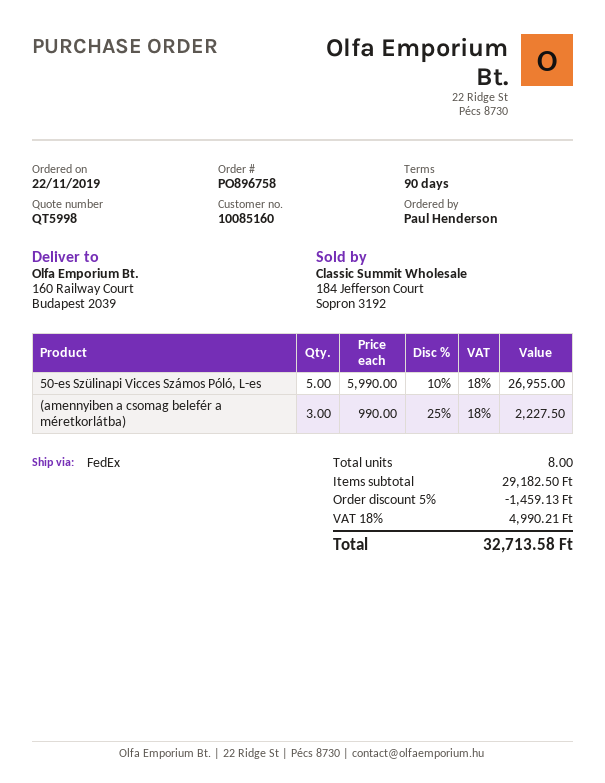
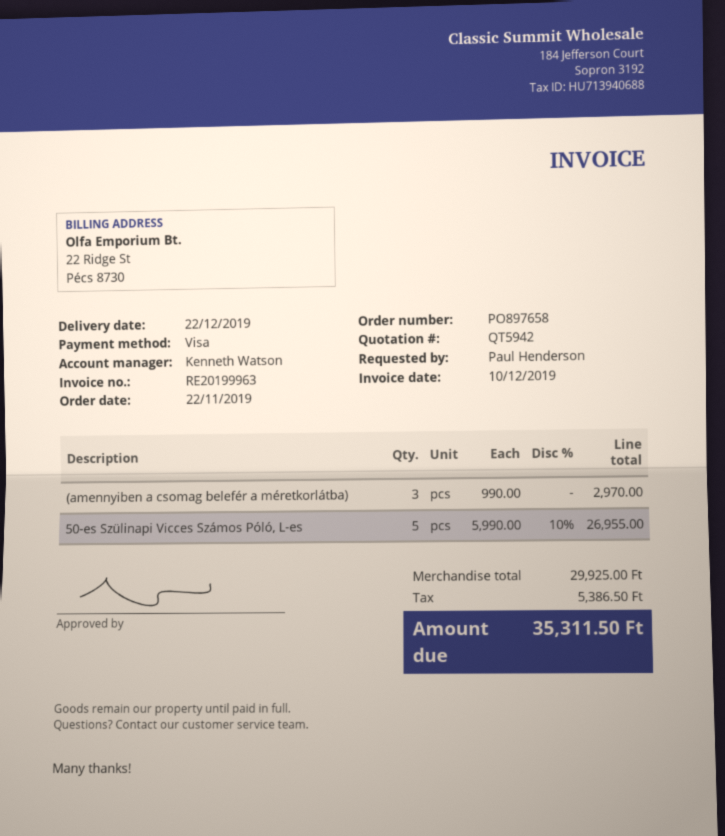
quote number: QT5998 -> QT5942
order number: PO896758 -> PO897658
(amennyiben a csomag belefér a méretkorlátba): 3 x 990.00 - 25% = 2227.50 -> 3 x 990.00 = 2970.00
subtotal: 29182.50 -> 29925.00
discount: 5% = 1459.13 -> none
tax: 4990.21 -> 5386.50
total: 32713.58 -> 35311.50

